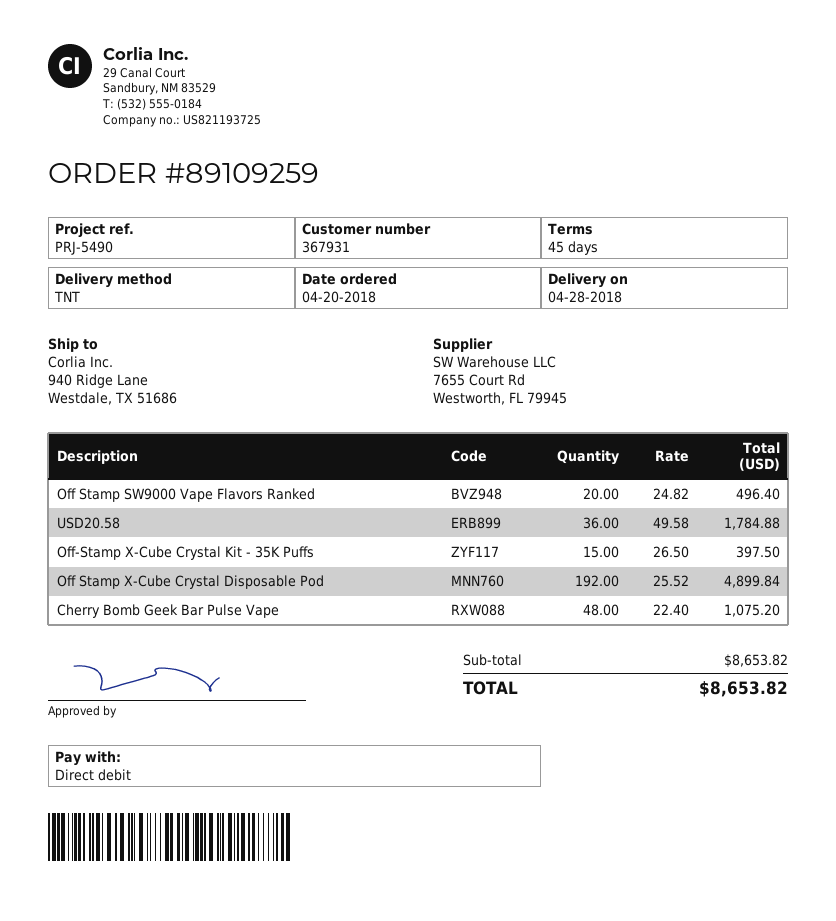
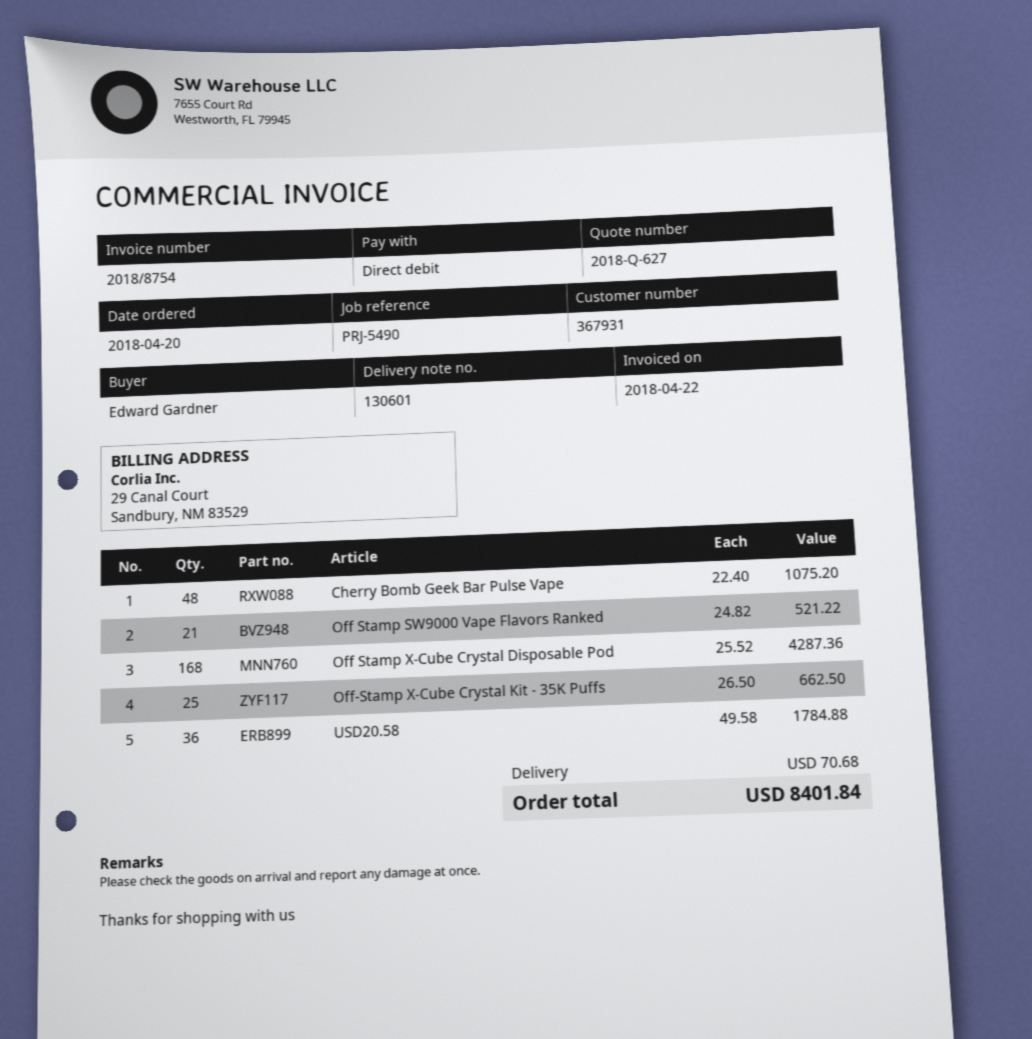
Off Stamp SW9000 Vape Flavors Ranked: 20 x 24.82 = 496.40 -> 21 x 24.82 = 521.22
Off-Stamp X-Cube Crystal Kit - 35K Puffs: 15 x 26.50 = 397.50 -> 25 x 26.50 = 662.50
Off Stamp X-Cube Crystal Disposable Pod: 192 x 25.52 = 4899.84 -> 168 x 25.52 = 4287.36
shipping: none -> 70.68
total: 8653.82 -> 8401.84

